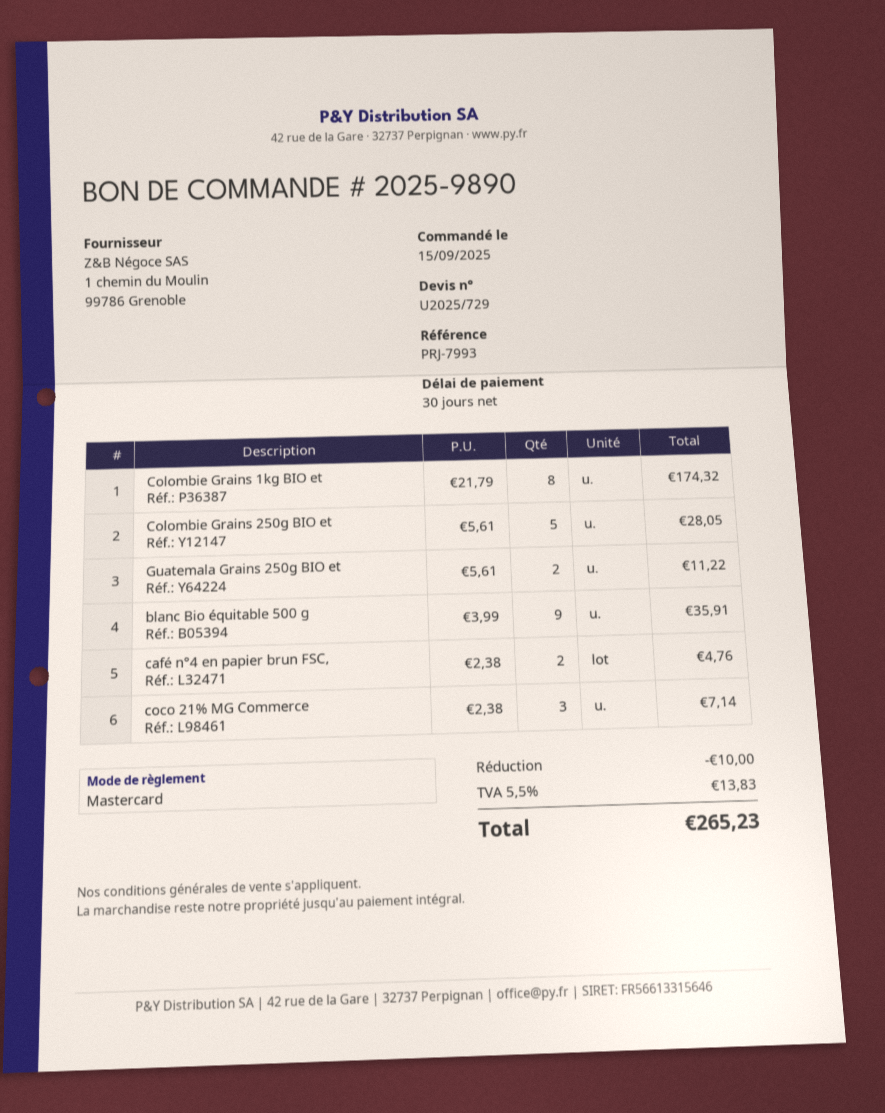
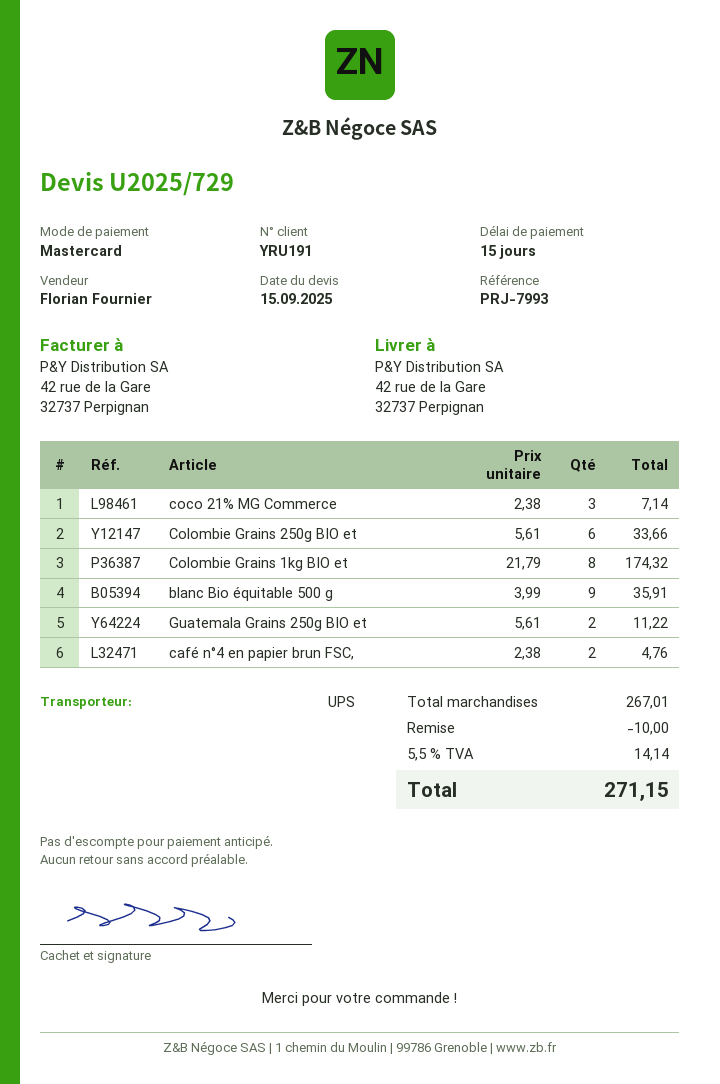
payment terms: 30 days -> 15 days
Colombie Grains 250g BIO et: 5 x 5.61 = 28.05 -> 6 x 5.61 = 33.66
tax: 5.5% = 13.83 -> 5.5% = 14.14
total: 265.23 -> 271.15

